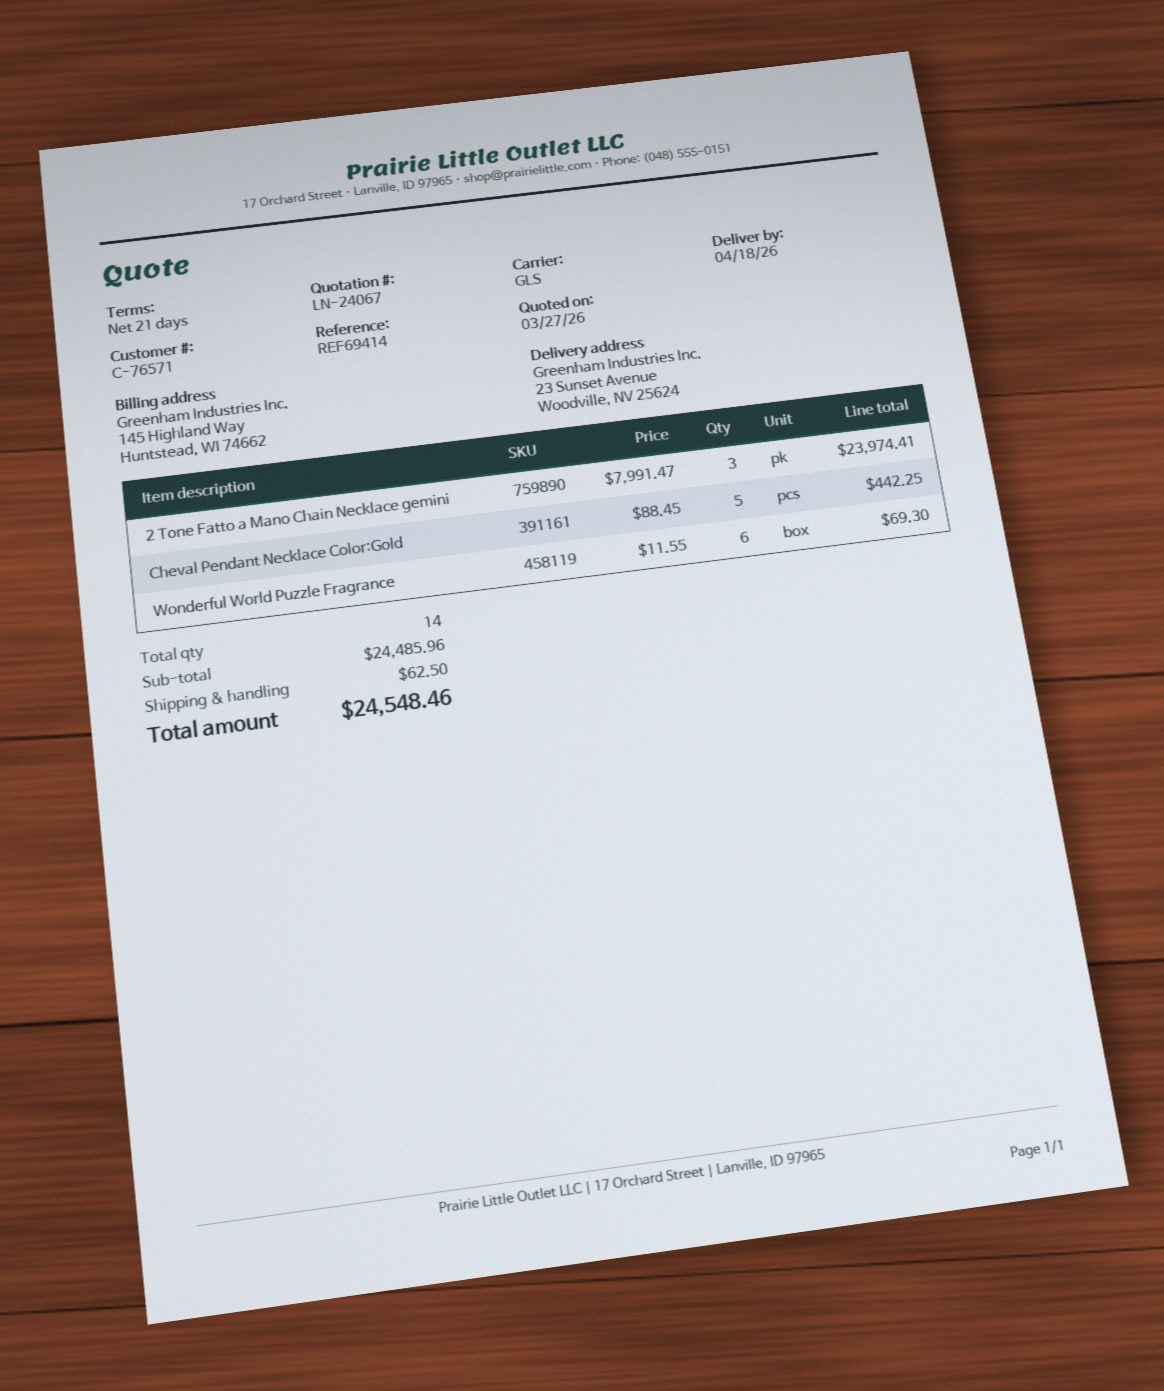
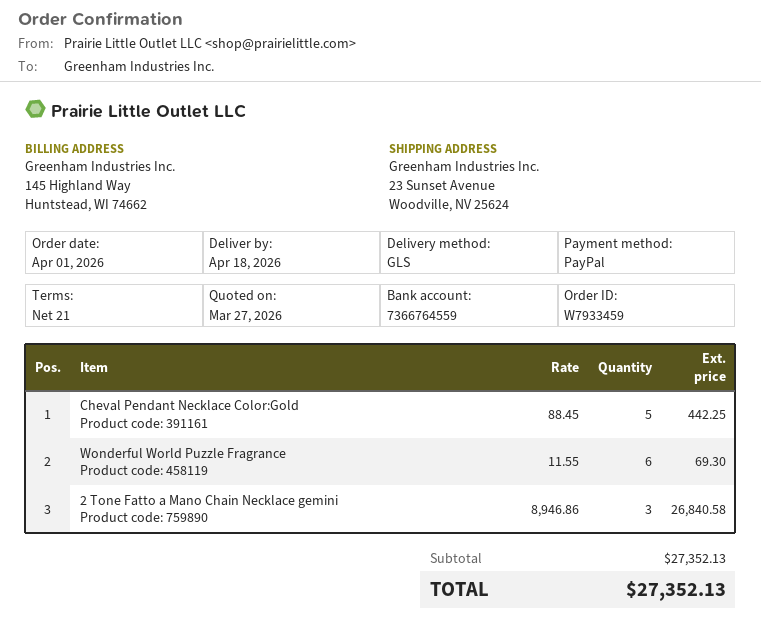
2 Tone Fatto a Mano Chain Necklace gemini: 3 x 7991.47 = 23974.41 -> 3 x 8946.86 = 26840.58
subtotal: 24485.96 -> 27352.13
shipping: 62.50 -> none
total: 24548.46 -> 27352.13

